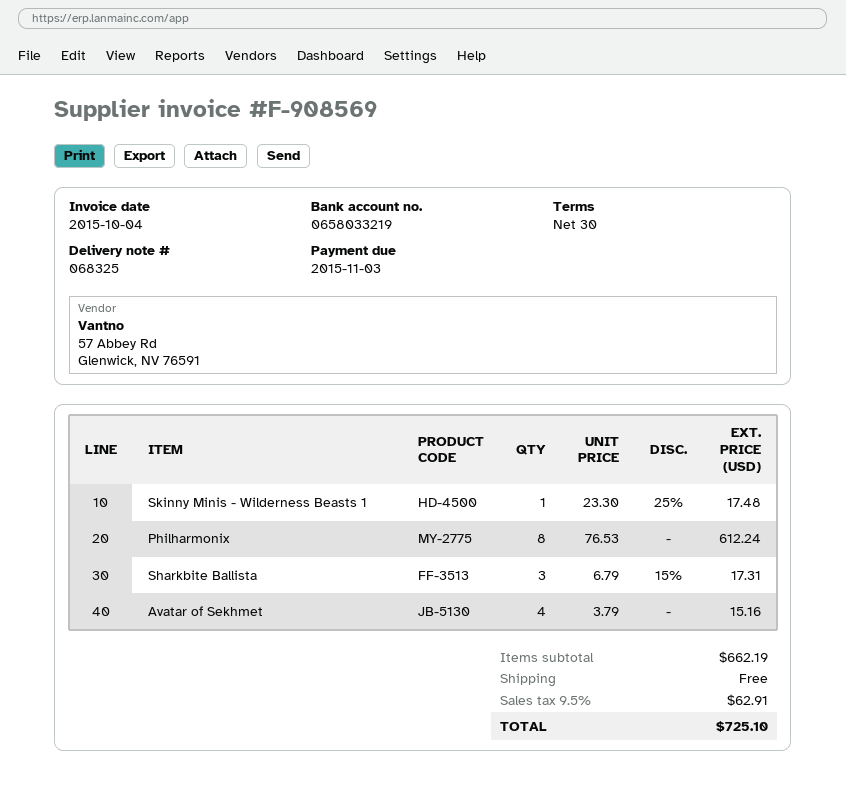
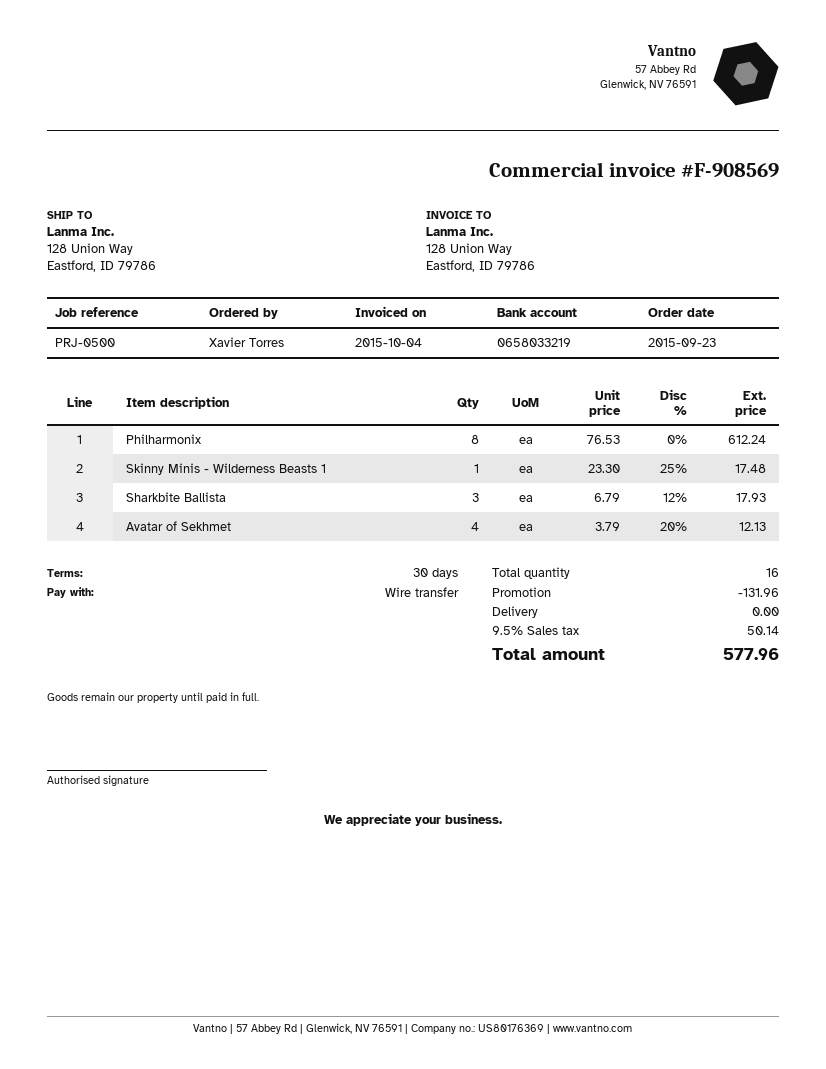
Sharkbite Ballista: 3 x 6.79 - 15% = 17.31 -> 3 x 6.79 - 12% = 17.93
Avatar of Sekhmet: 4 x 3.79 = 15.16 -> 4 x 3.79 - 20% = 12.13
discount: none -> 131.96
tax: 9.5% = 62.91 -> 9.5% = 50.14
total: 725.10 -> 577.96

